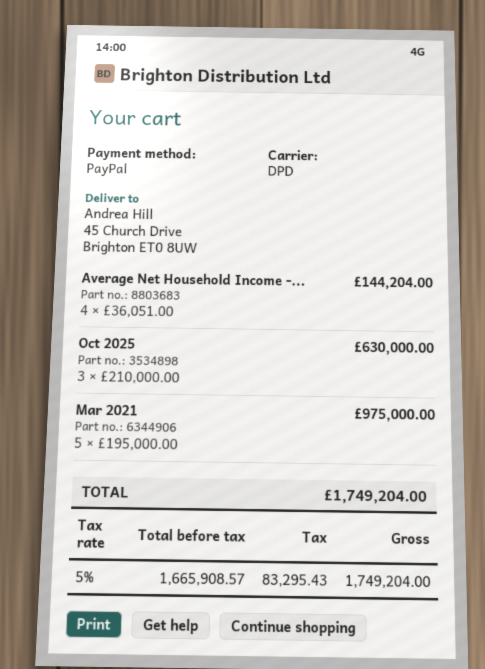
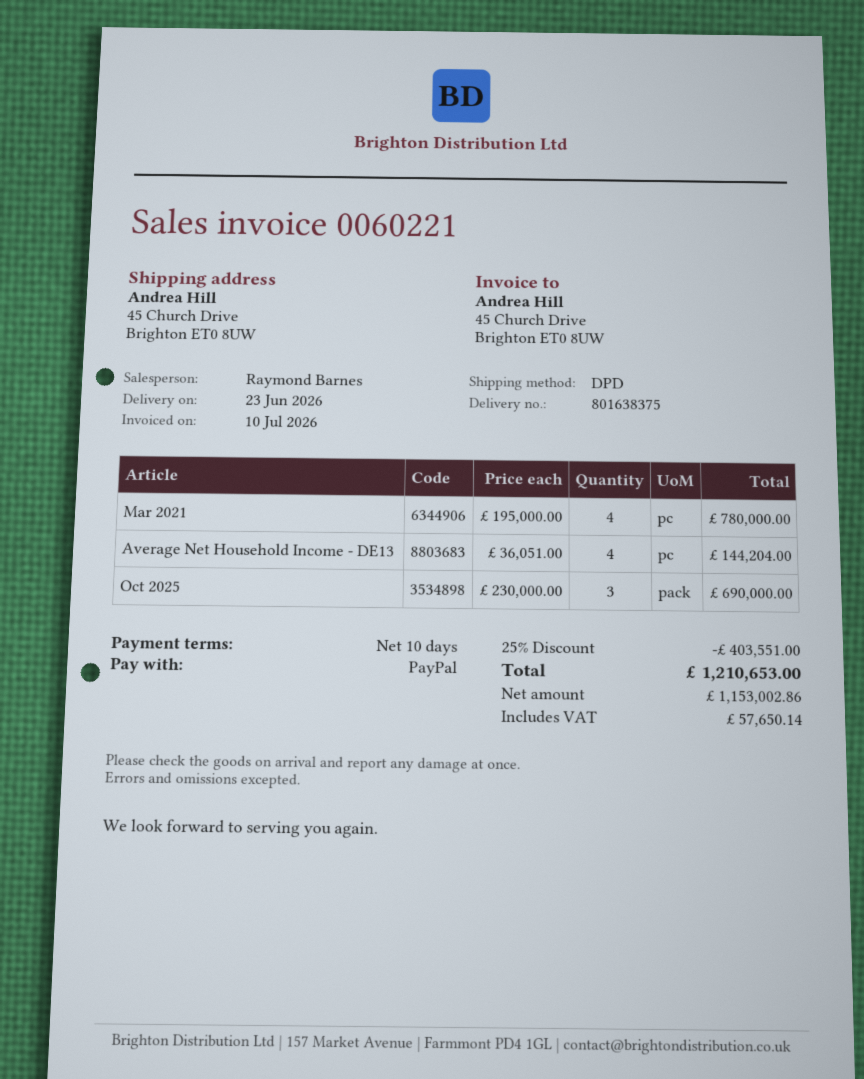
Oct 2025: 3 x 210000.00 = 630000.00 -> 3 x 230000.00 = 690000.00
Mar 2021: 5 x 195000.00 = 975000.00 -> 4 x 195000.00 = 780000.00
discount: none -> 25% = 403551.00
net: 1665908.57 -> 1153002.86
tax: 83295.43 -> 57650.14
total: 1749204.00 -> 1210653.00

